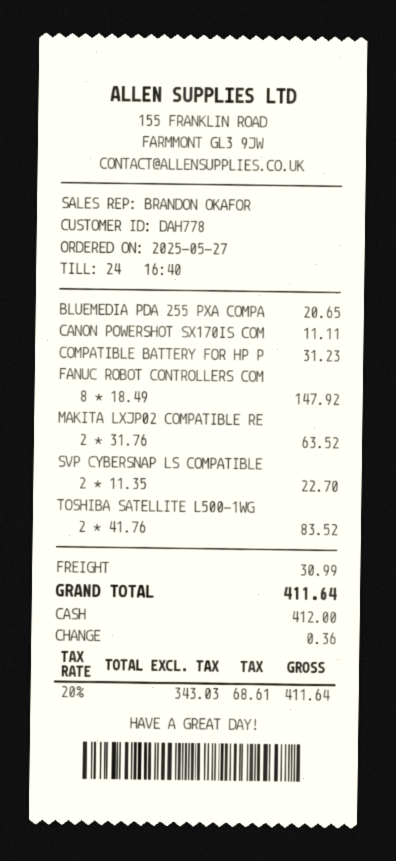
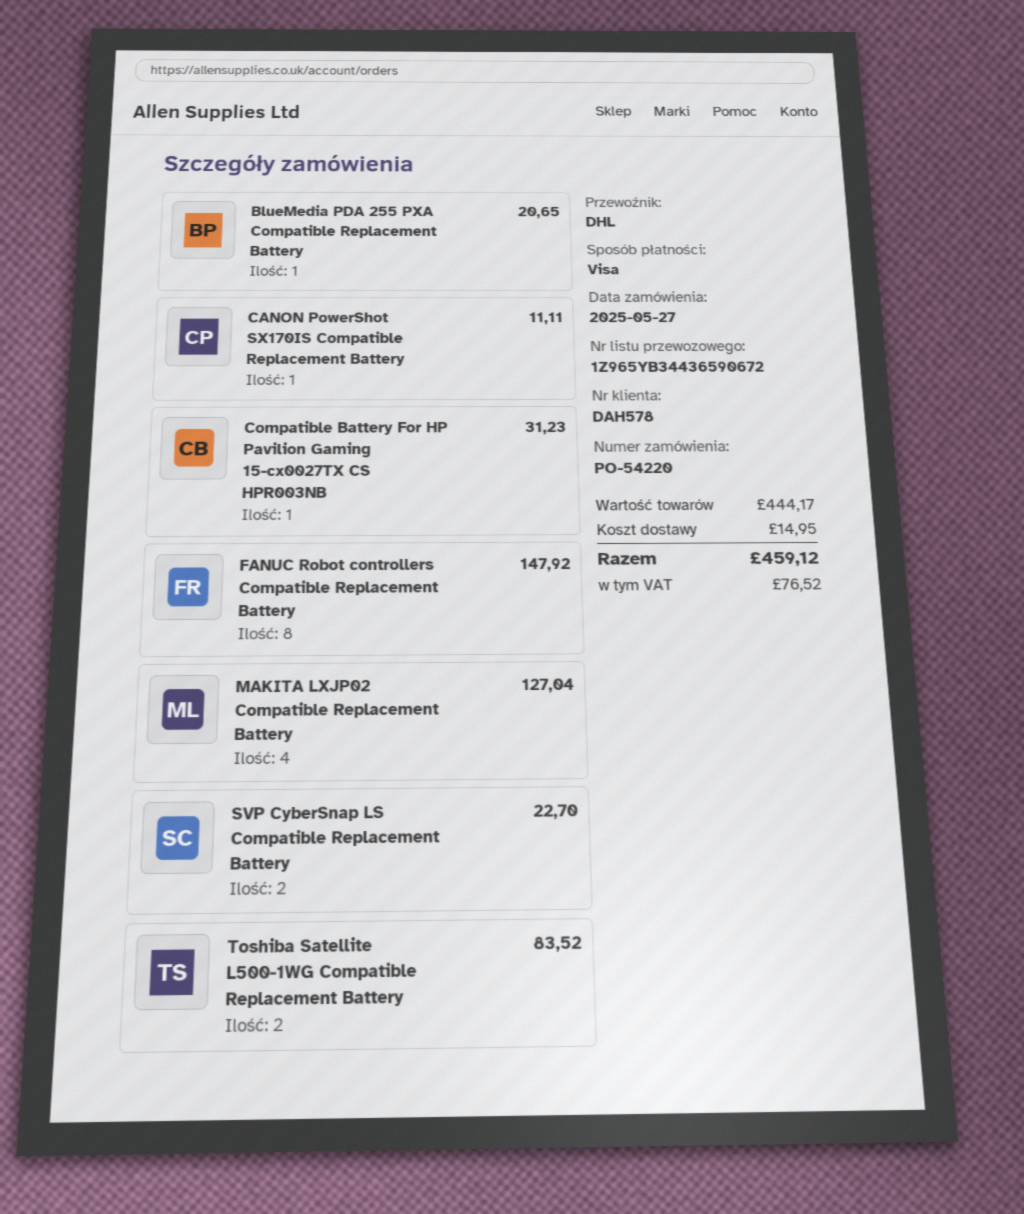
customer number: DAH778 -> DAH578
payment method: cash -> Visa
MAKITA LXJP02 COMPATIBLE RE: 2 for 63.52 -> 4 for 127.04
shipping: 30.99 -> 14.95
tax: 68.61 -> 76.52
total: 411.64 -> 459.12

